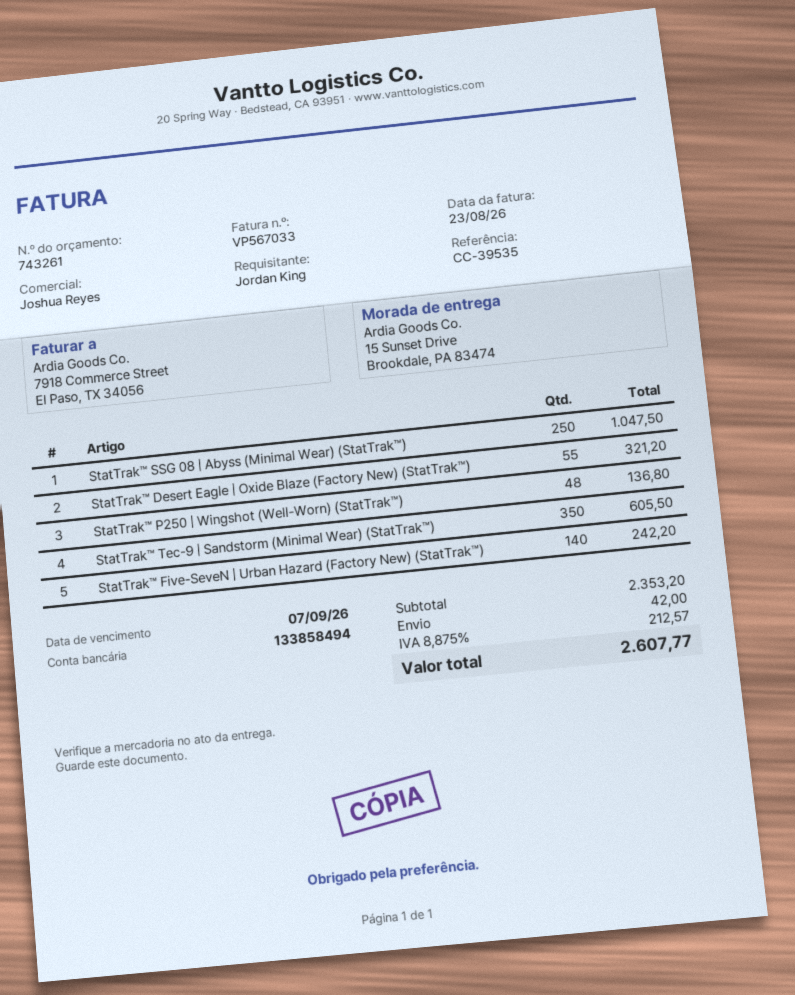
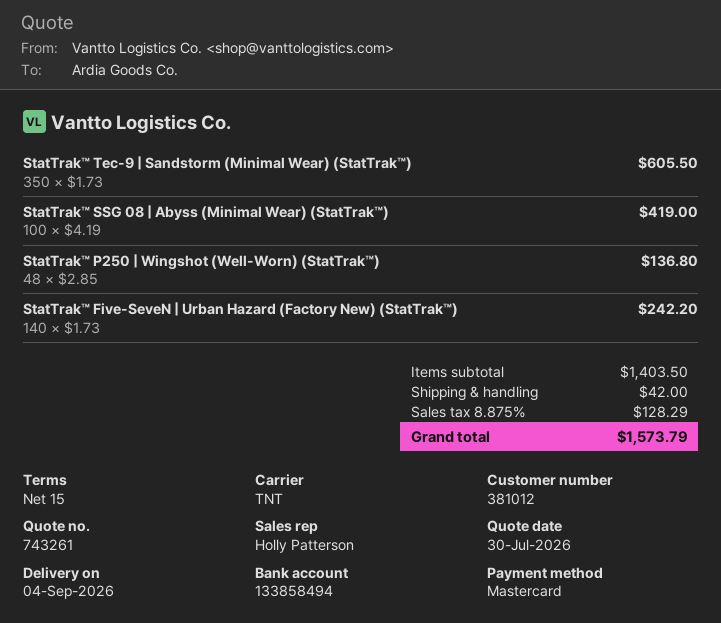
sales rep: Joshua Reyes -> Holly Patterson
StatTrak™ SSG 08 | Abyss (Minimal Wear) (StatTrak™): 250 for 1047.50 -> 100 for 419.00
StatTrak™ Desert Eagle | Oxide Blaze (Factory New) (StatTrak™): 55 for 321.20 -> none
subtotal: 2353.20 -> 1403.50
tax: 8.875% = 212.57 -> 8.875% = 128.29
total: 2607.77 -> 1573.79

